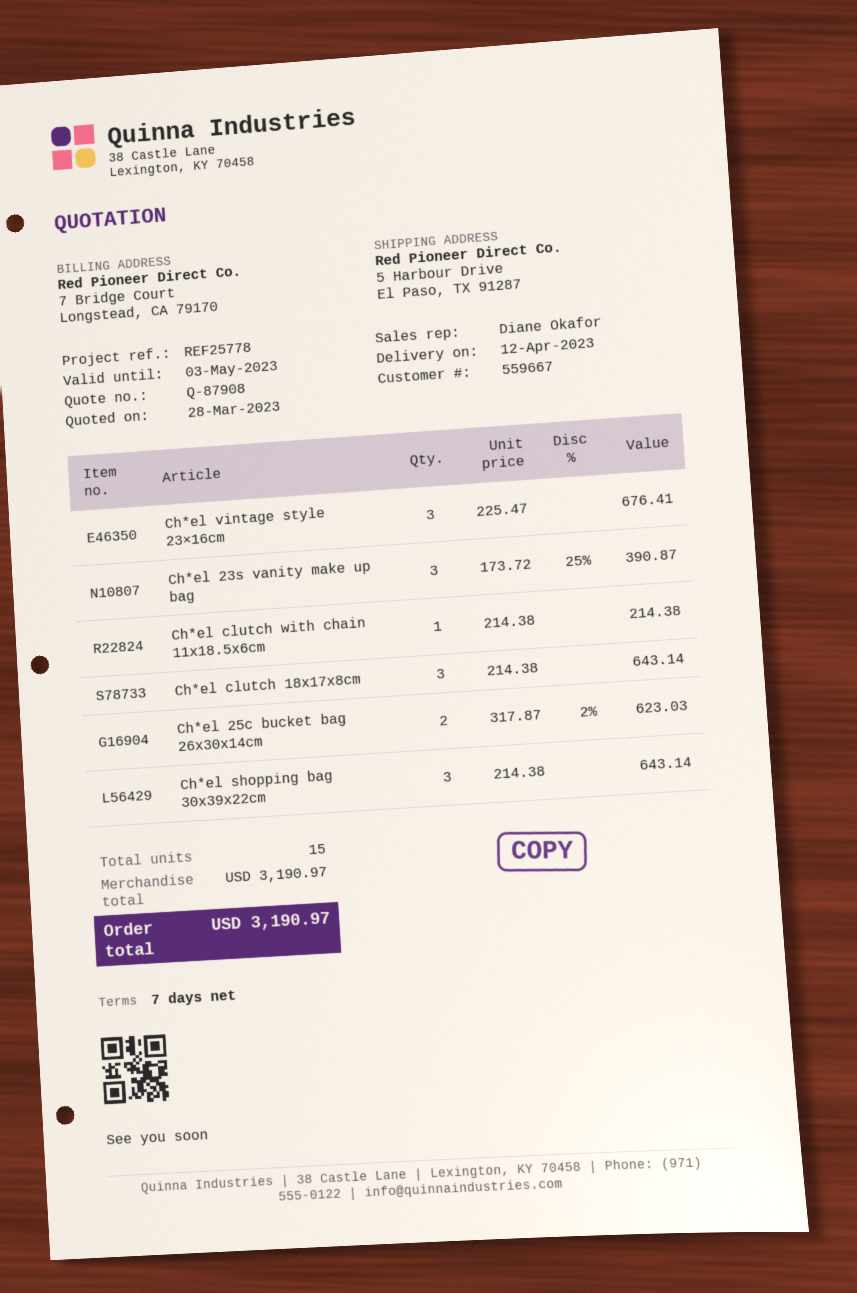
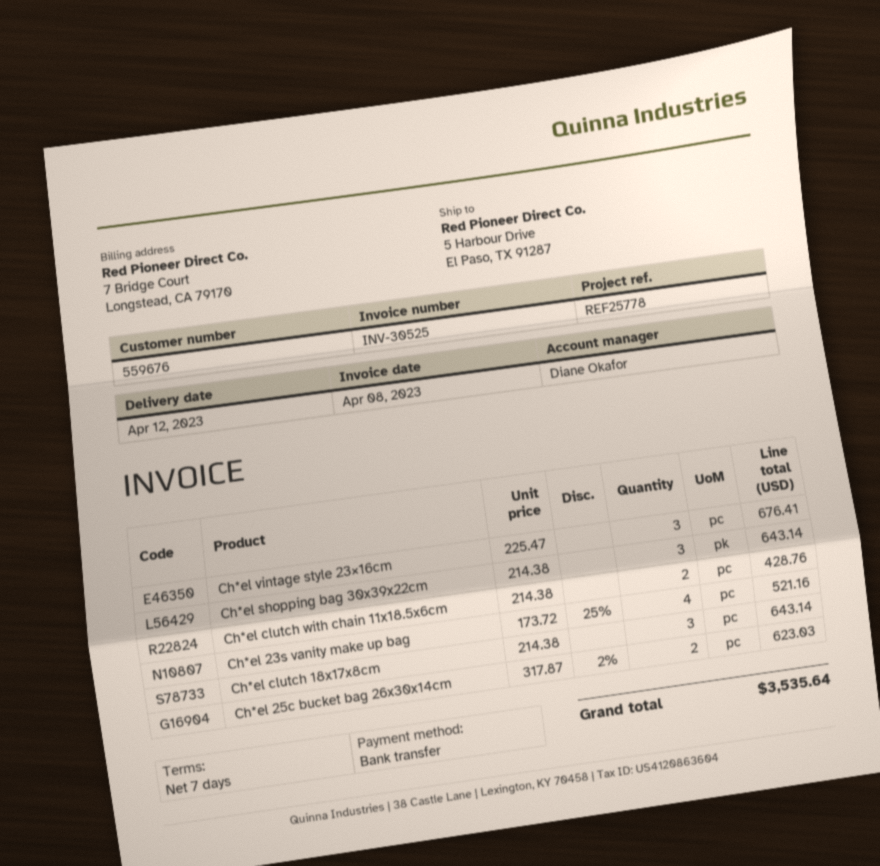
customer number: 559667 -> 559676
Ch*el 23s vanity make up bag: 3 x 173.72 - 25% = 390.87 -> 4 x 173.72 - 25% = 521.16
Ch*el clutch with chain 11x18.5x6cm: 1 x 214.38 = 214.38 -> 2 x 214.38 = 428.76
total: 3190.97 -> 3535.64

